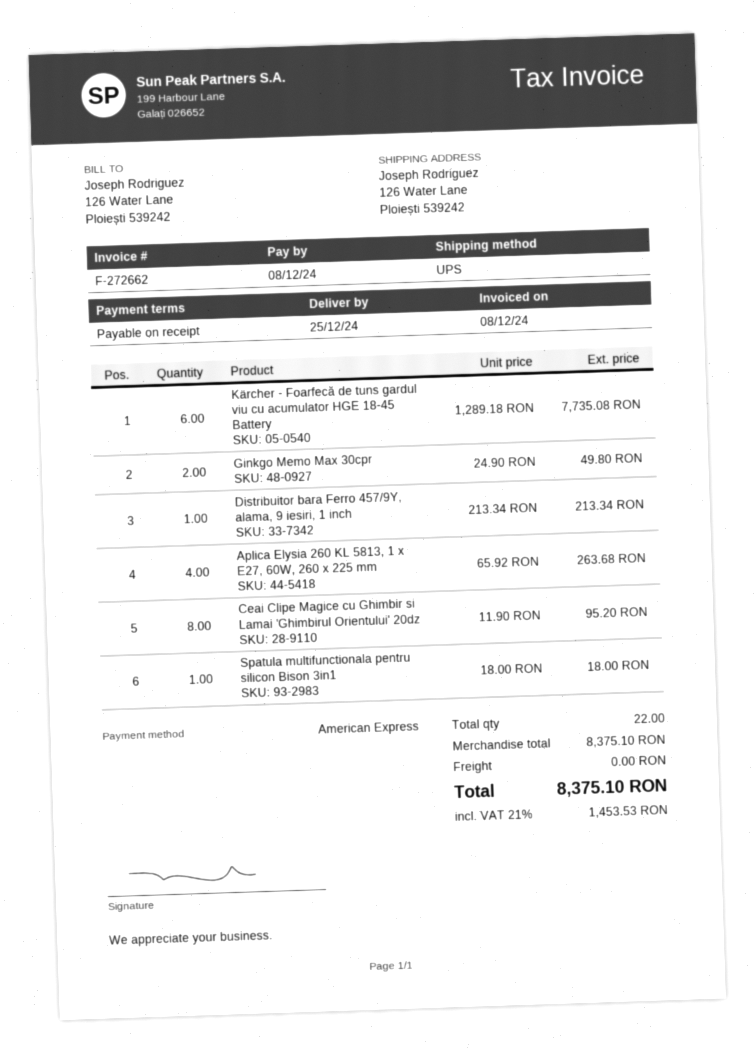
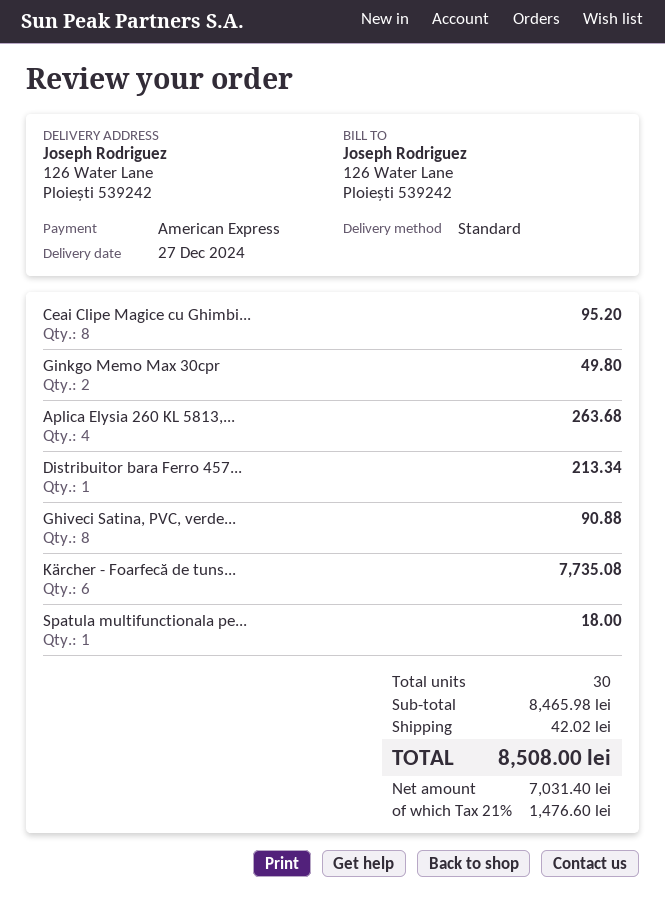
delivery date: 2024-12-25 -> 2024-12-27
shipping method: UPS -> standard
Ghiveci Satina, PVC, verde...: none -> 8 for 90.88
total quantity: 22 -> 30
subtotal: 8375.10 -> 8465.98
shipping: 0.00 -> 42.02
tax: 21% = 1453.53 -> 21% = 1476.60
total: 8375.10 -> 8508.00

